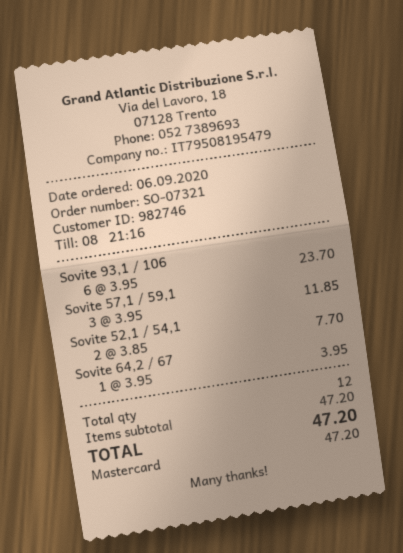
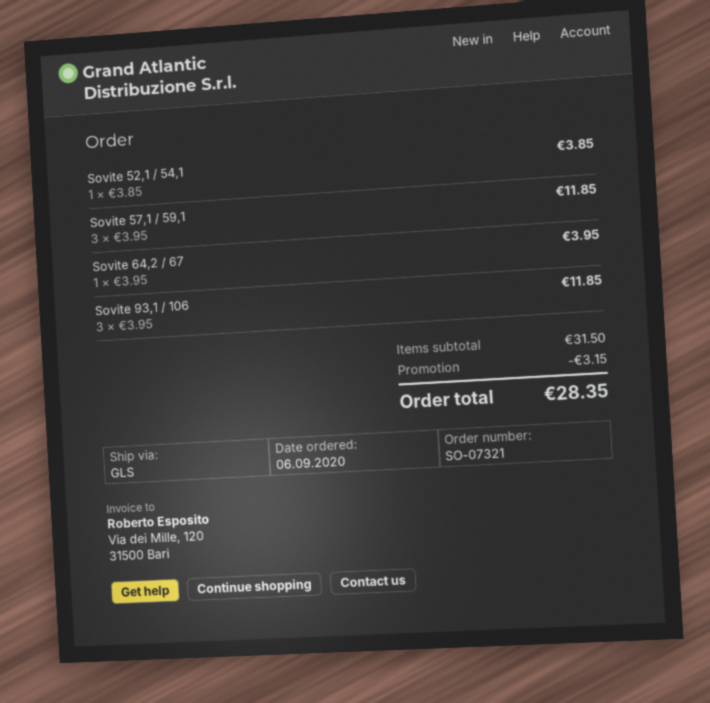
Sovite 93,1 / 106: 6 x 3.95 = 23.70 -> 3 x 3.95 = 11.85
Sovite 52,1 / 54,1: 2 x 3.85 = 7.70 -> 1 x 3.85 = 3.85
subtotal: 47.20 -> 31.50
discount: none -> 3.15
total: 47.20 -> 28.35

